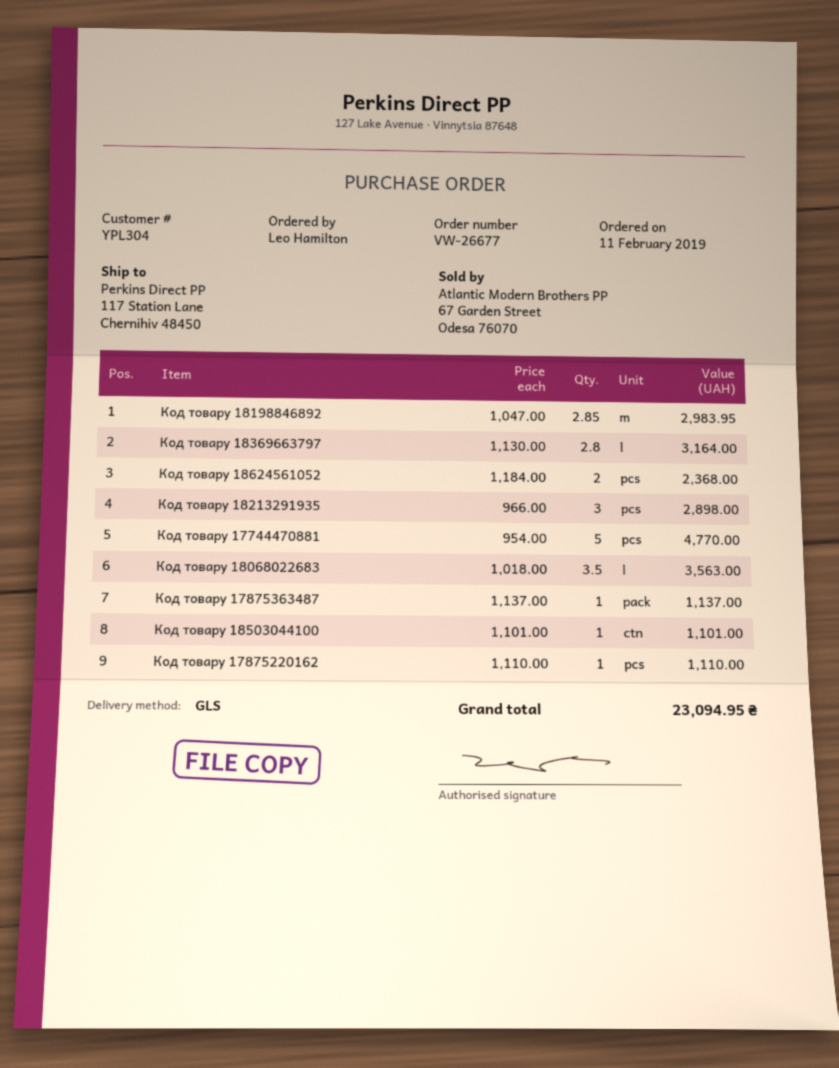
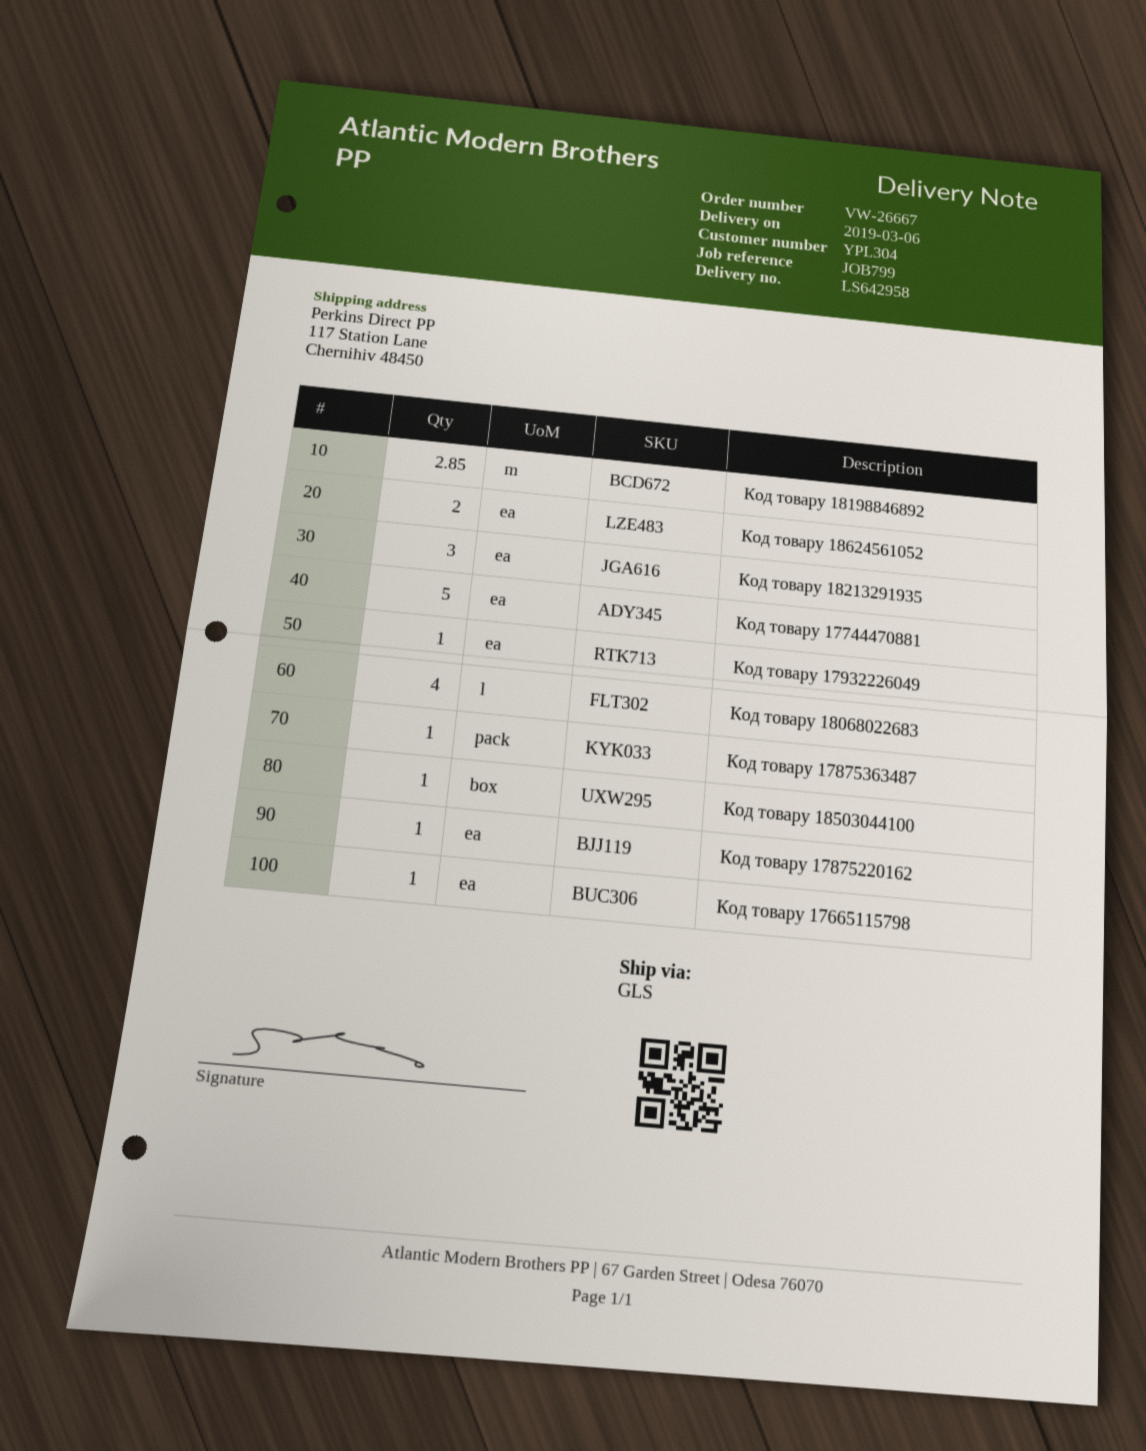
order number: VW-26677 -> VW-26667
Код товару 18369663797: 2.8 -> none
Код товару 18068022683: 3.5 -> 4
Код товару 17932226049: none -> 1
Код товару 17665115798: none -> 1

